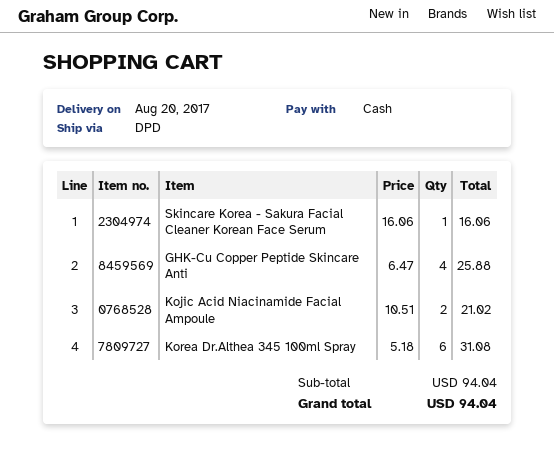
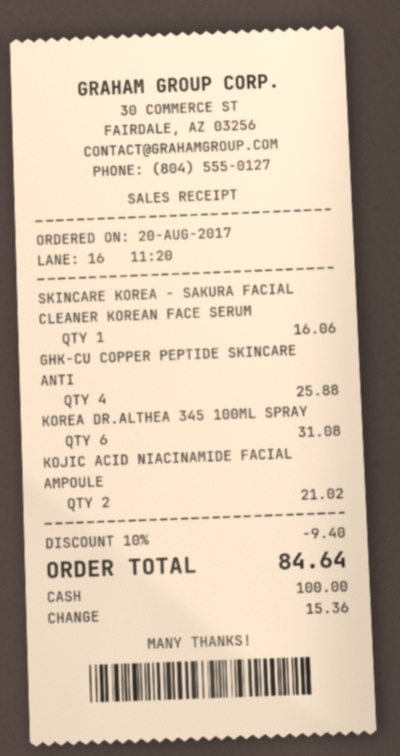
discount: none -> 10% = 9.40
total: 94.04 -> 84.64

